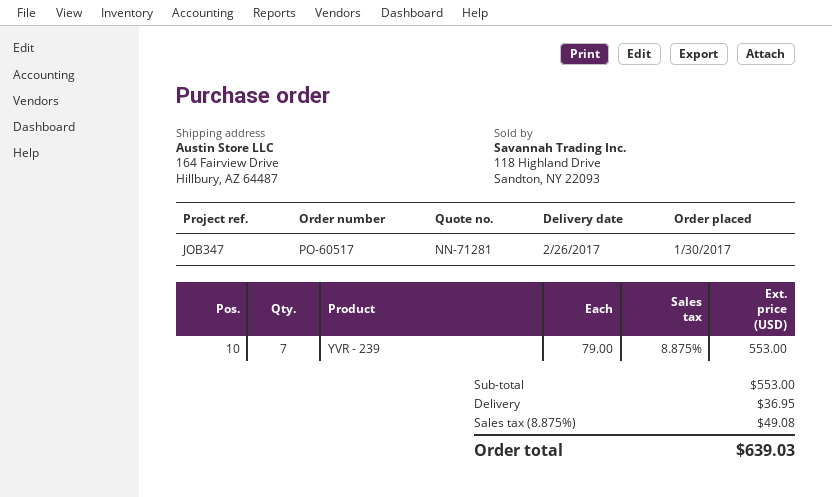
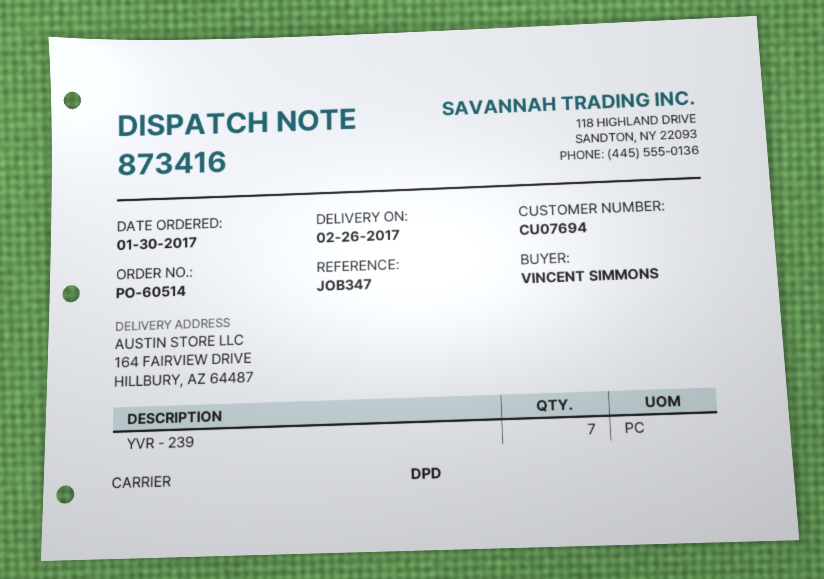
order number: PO-60517 -> PO-60514

